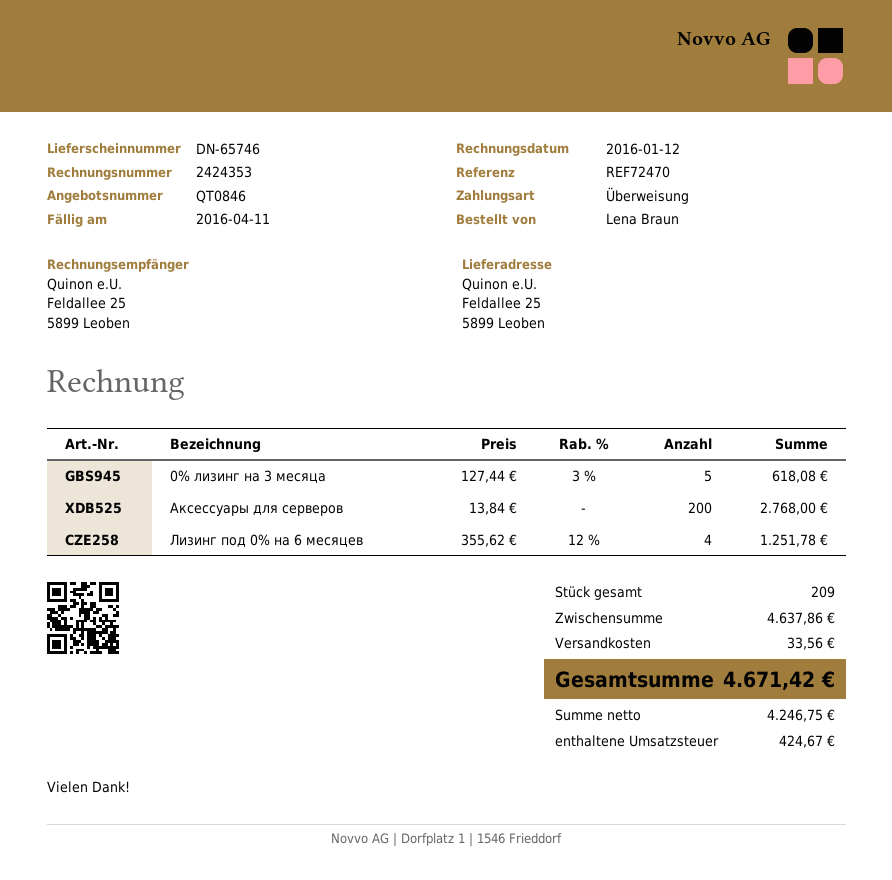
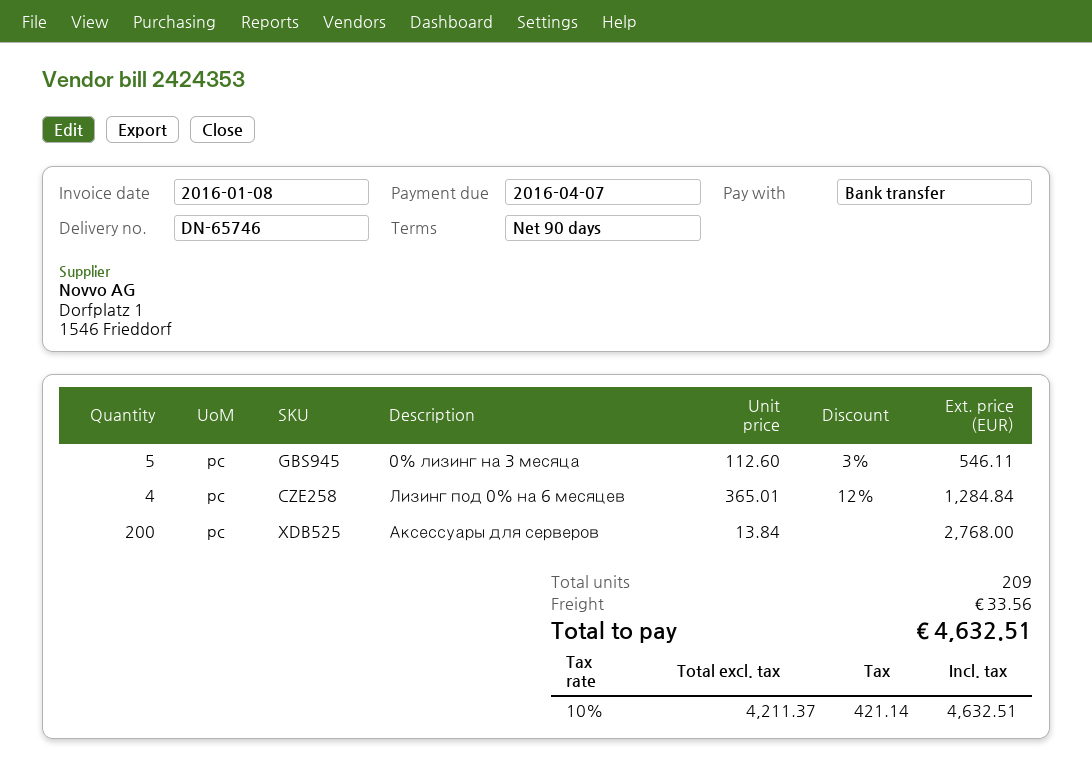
invoice date: 2016-01-12 -> 2016-01-08
due date: 2016-04-11 -> 2016-04-07
0% лизинг на 3 месяца: 5 x 127.44 - 3% = 618.08 -> 5 x 112.60 - 3% = 546.11
Лизинг под 0% на 6 месяцев: 4 x 355.62 - 12% = 1251.78 -> 4 x 365.01 - 12% = 1284.84
net: 4246.75 -> 4211.37
tax: 424.67 -> 421.14
total: 4671.42 -> 4632.51

